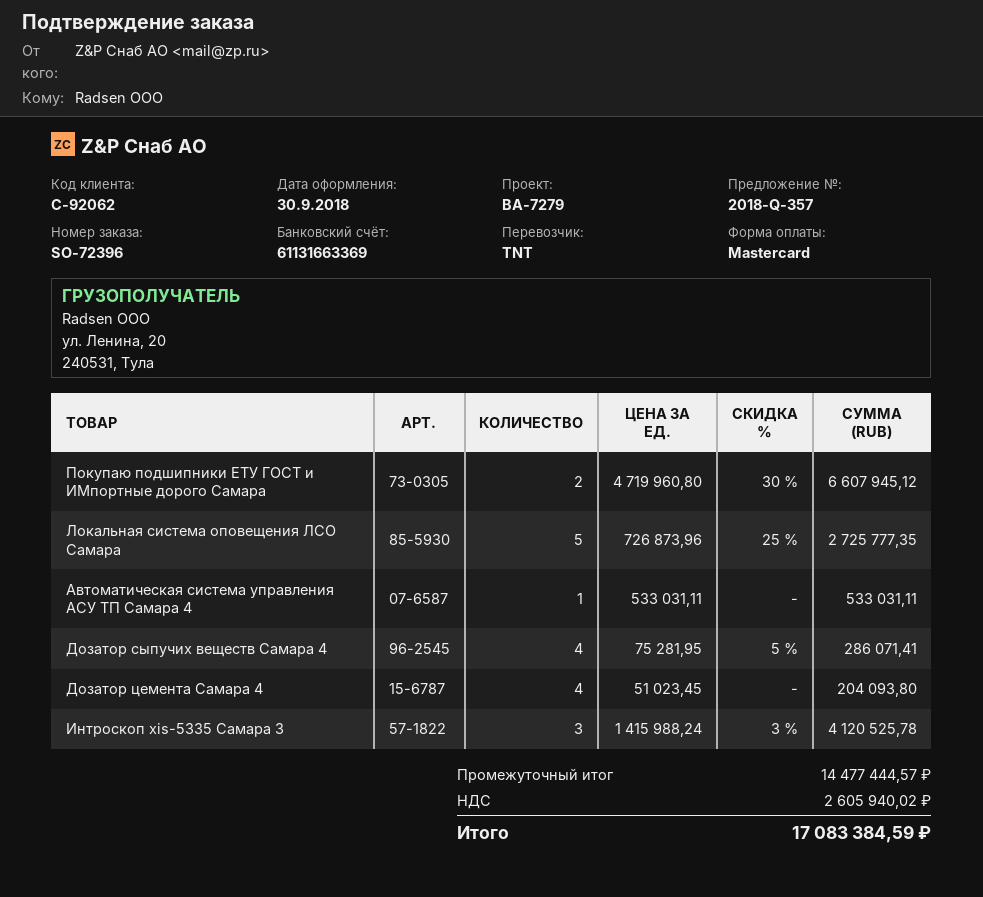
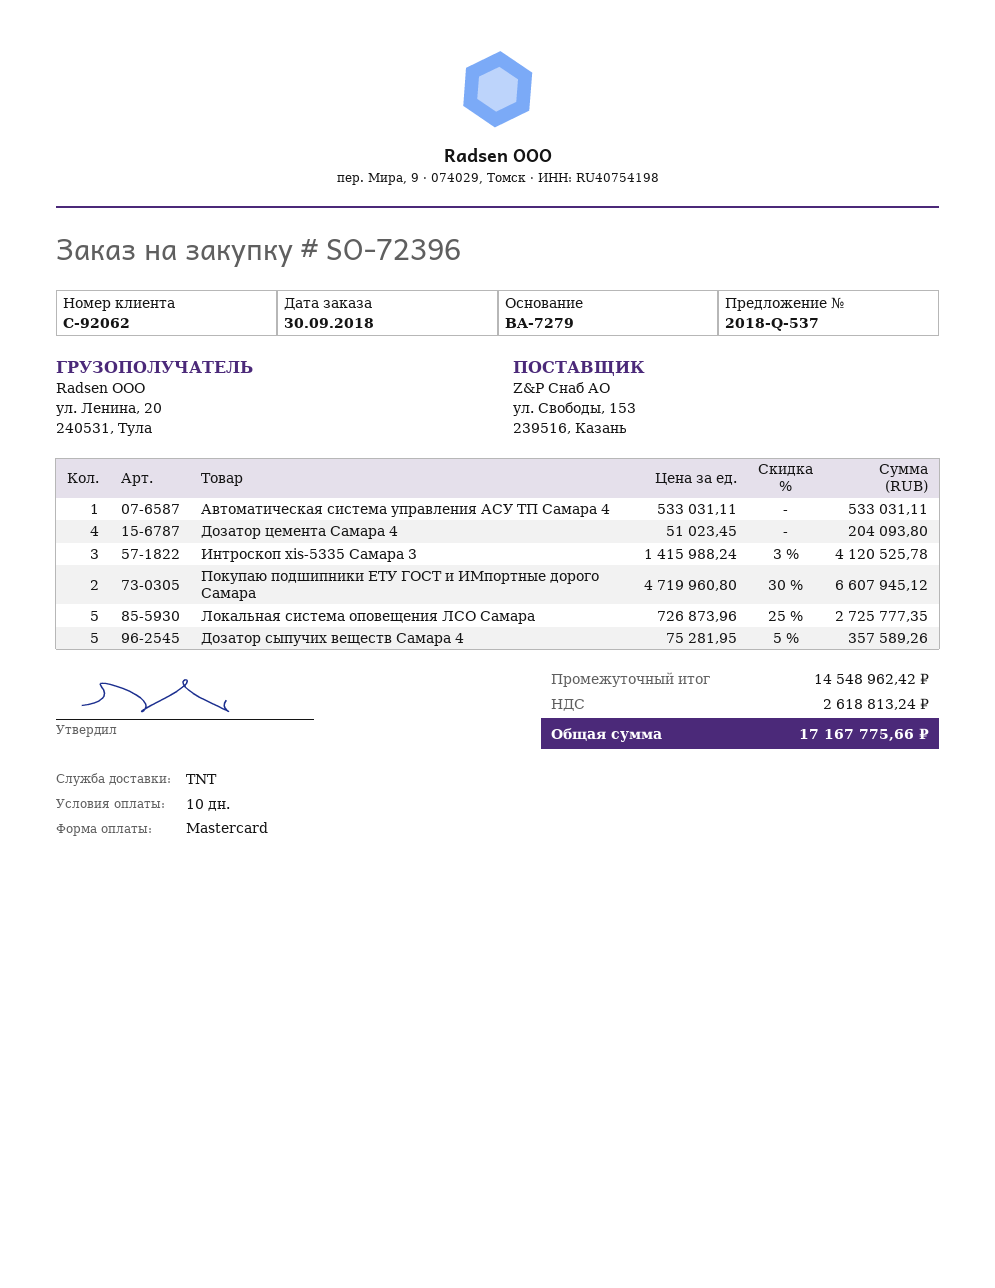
quote number: 2018-Q-357 -> 2018-Q-537
Дозатор сыпучих веществ Самара 4: 4 x 75281.95 - 5% = 286071.41 -> 5 x 75281.95 - 5% = 357589.26
subtotal: 14477444.57 -> 14548962.42
tax: 2605940.02 -> 2618813.24
total: 17083384.59 -> 17167775.66

